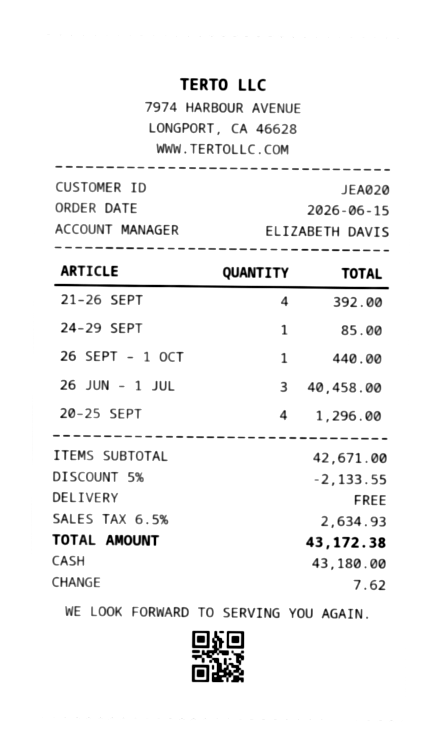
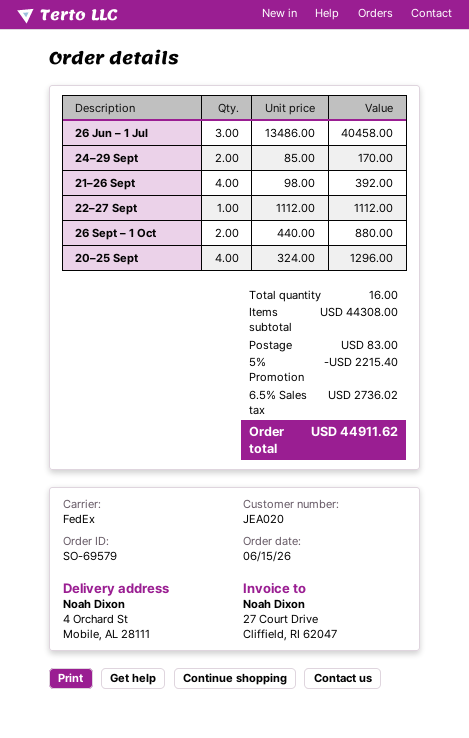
24–29 SEPT: 1 for 85.00 -> 2 for 170.00
26 SEPT – 1 OCT: 1 for 440.00 -> 2 for 880.00
22–27 Sept: none -> 1 for 1112.00
subtotal: 42671.00 -> 44308.00
discount: 5% = 2133.55 -> 5% = 2215.40
shipping: 0.00 -> 83.00
tax: 6.5% = 2634.93 -> 6.5% = 2736.02
total: 43172.38 -> 44911.62

